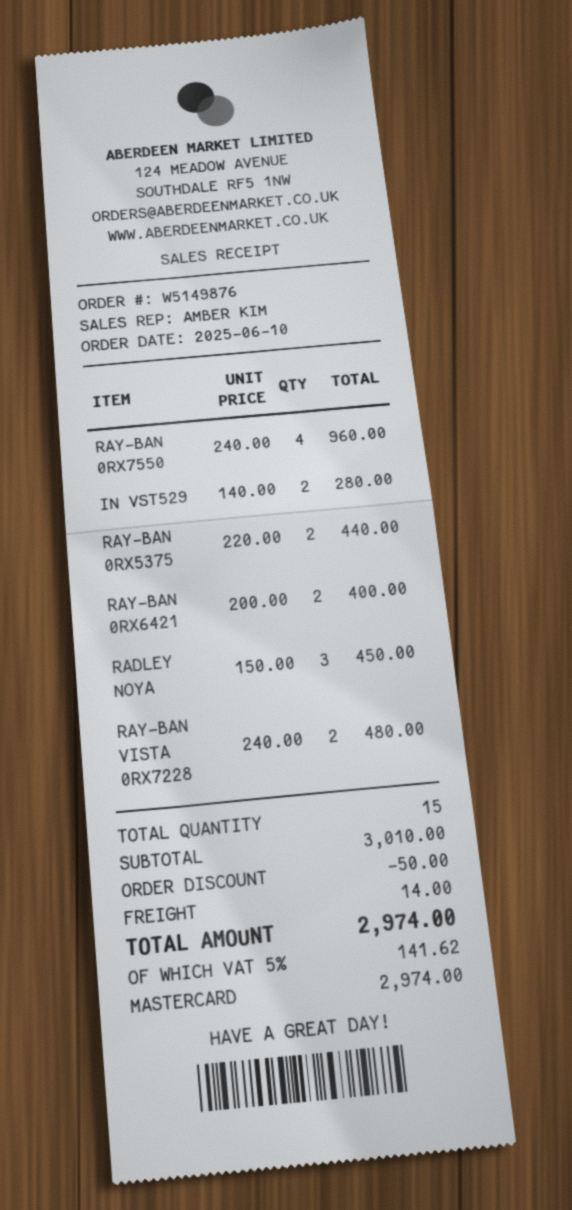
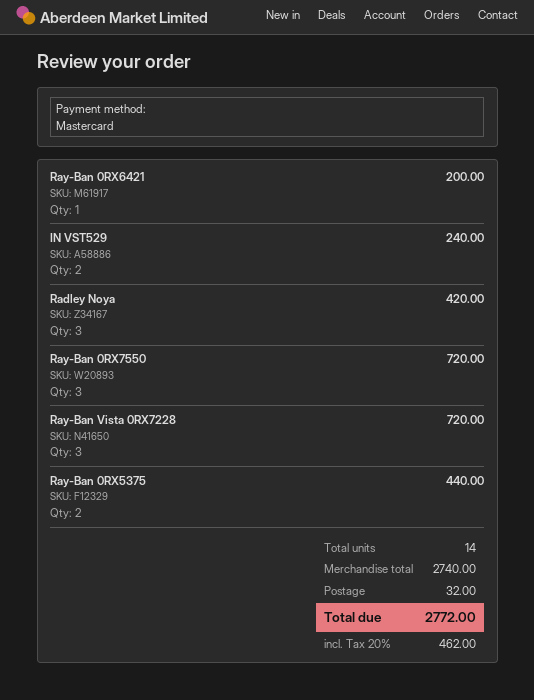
RAY-BAN 0RX7550: 4 for 960.00 -> 3 for 720.00
IN VST529: 2 for 280.00 -> 2 for 240.00
RAY-BAN 0RX6421: 2 for 400.00 -> 1 for 200.00
RADLEY NOYA: 3 for 450.00 -> 3 for 420.00
RAY-BAN VISTA 0RX7228: 2 for 480.00 -> 3 for 720.00
total quantity: 15 -> 14
subtotal: 3010.00 -> 2740.00
discount: 50.00 -> none
shipping: 14.00 -> 32.00
tax: 5% = 141.62 -> 20% = 462.00
total: 2974.00 -> 2772.00

